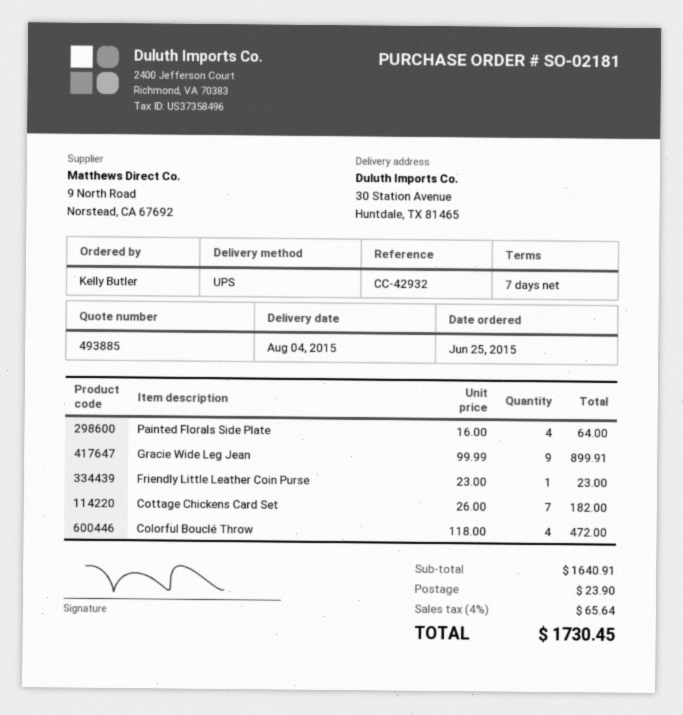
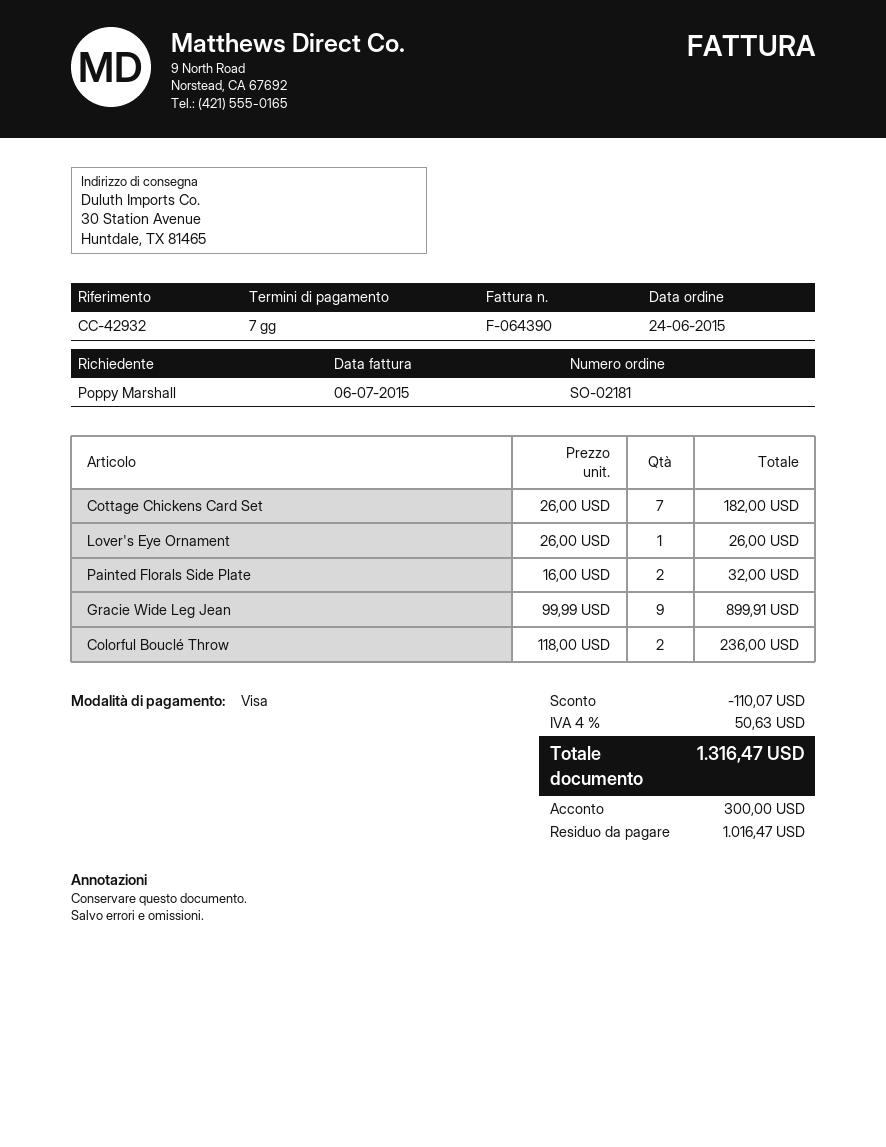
order date: 2015-06-25 -> 2015-06-24
ordered by: Kelly Butler -> Poppy Marshall
Painted Florals Side Plate: 4 x 16.00 = 64.00 -> 2 x 16.00 = 32.00
Friendly Little Leather Coin Purse: 1 x 23.00 = 23.00 -> none
Colorful Bouclé Throw: 4 x 118.00 = 472.00 -> 2 x 118.00 = 236.00
Lover's Eye Ornament: none -> 1 x 26.00 = 26.00
discount: none -> 110.07
shipping: 23.90 -> none
tax: 4% = 65.64 -> 4% = 50.63
total: 1730.45 -> 1316.47

